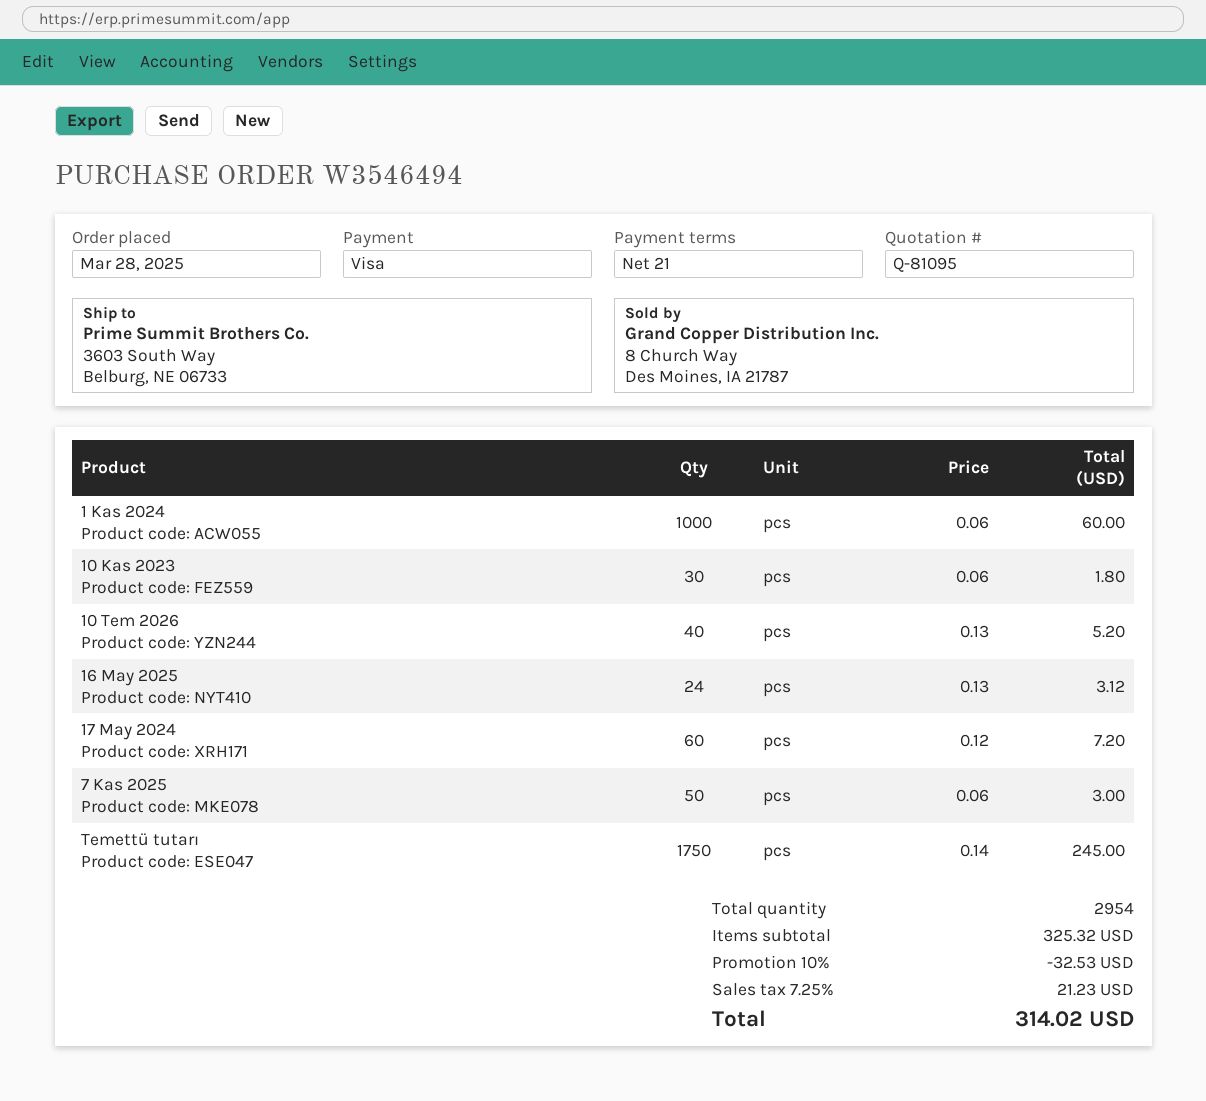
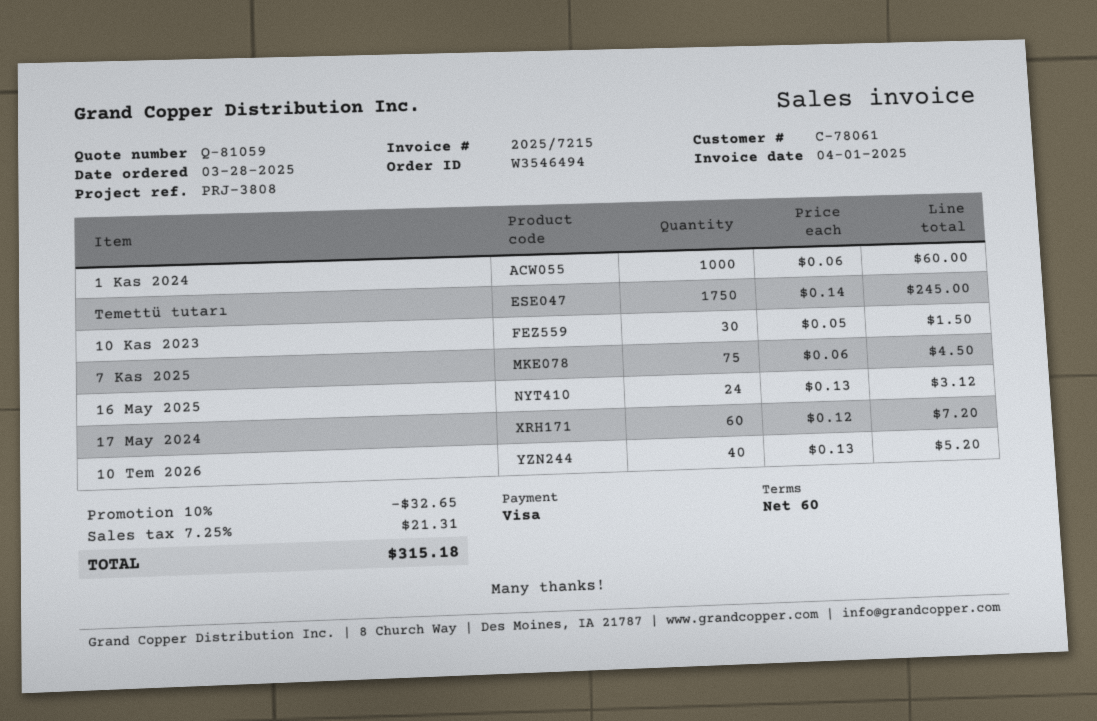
quote number: Q-81095 -> Q-81059
payment terms: 21 days -> 60 days
10 Kas 2023: 30 x 0.06 = 1.80 -> 30 x 0.05 = 1.50
7 Kas 2025: 50 x 0.06 = 3.00 -> 75 x 0.06 = 4.50
discount: 10% = 32.53 -> 10% = 32.65
tax: 7.25% = 21.23 -> 7.25% = 21.31
total: 314.02 -> 315.18

